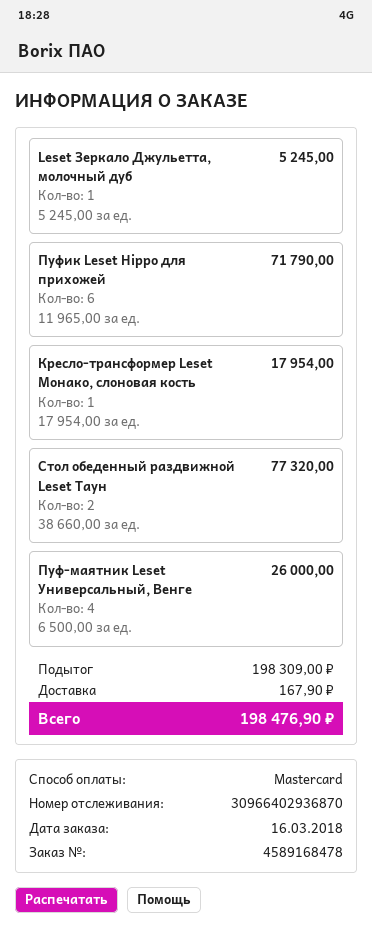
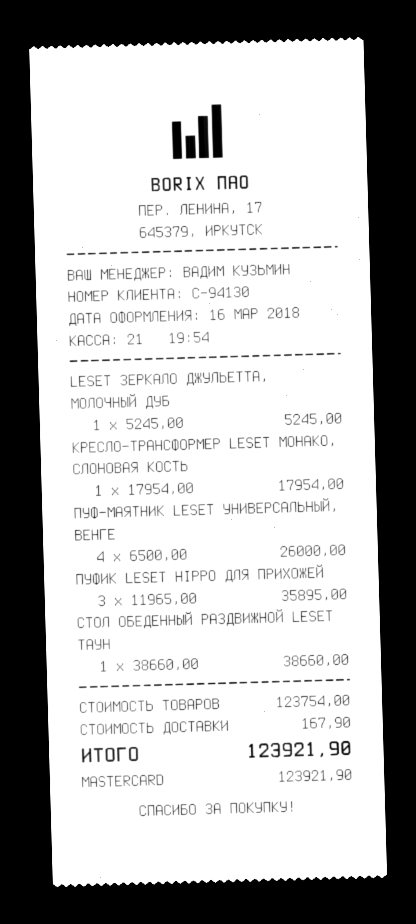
Пуфик Leset Hippo для прихожей: 6 x 11965.00 = 71790.00 -> 3 x 11965.00 = 35895.00
Стол обеденный раздвижной Leset Таун: 2 x 38660.00 = 77320.00 -> 1 x 38660.00 = 38660.00
subtotal: 198309.00 -> 123754.00
total: 198476.90 -> 123921.90

